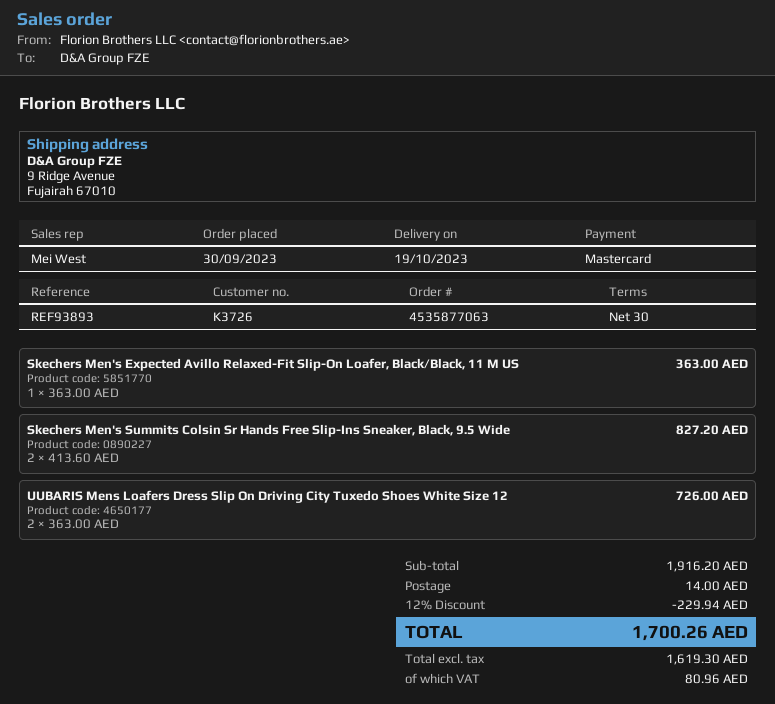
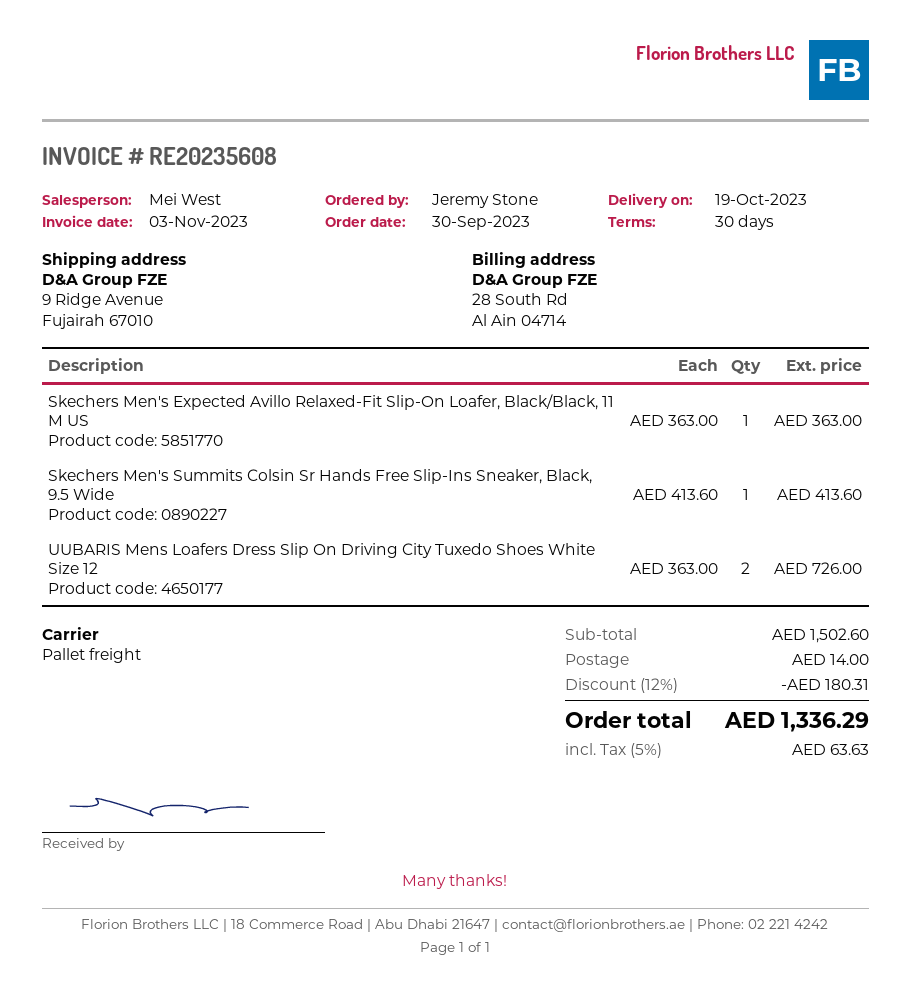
Skechers Men's Summits Colsin Sr Hands Free Slip-Ins Sneaker, Black, 9.5 Wide: 2 x 413.60 = 827.20 -> 1 x 413.60 = 413.60
subtotal: 1916.20 -> 1502.60
discount: 12% = 229.94 -> 12% = 180.31
tax: 80.96 -> 63.63
total: 1700.26 -> 1336.29

